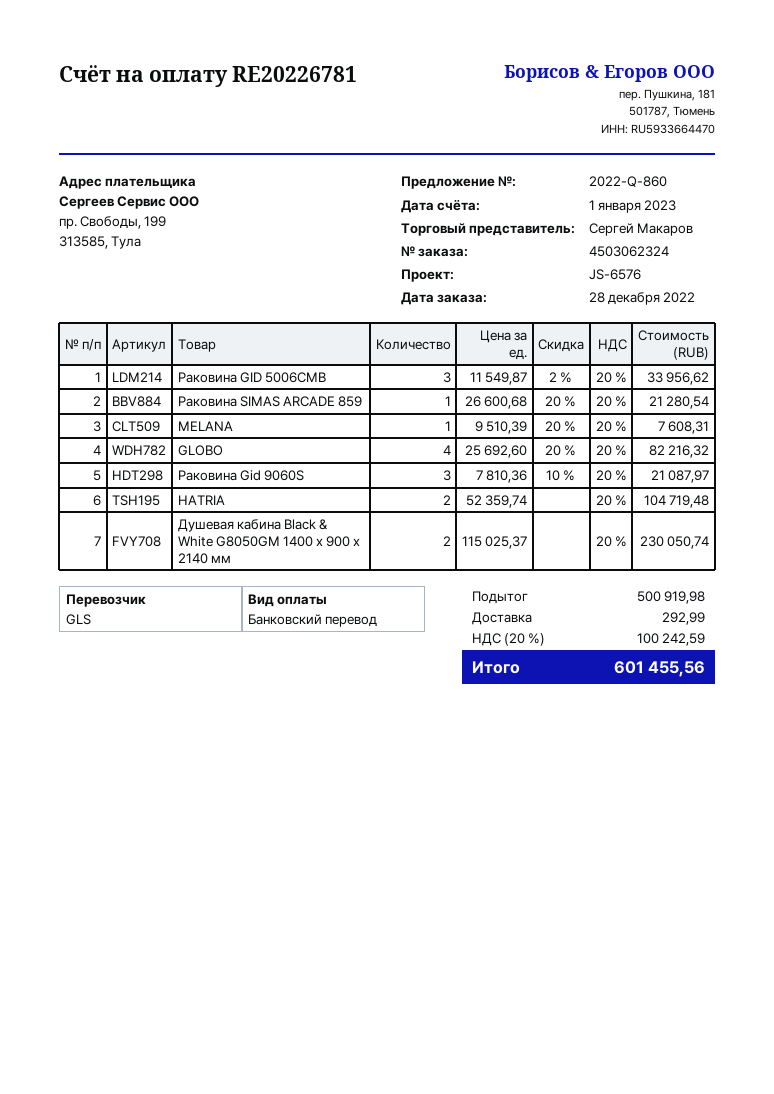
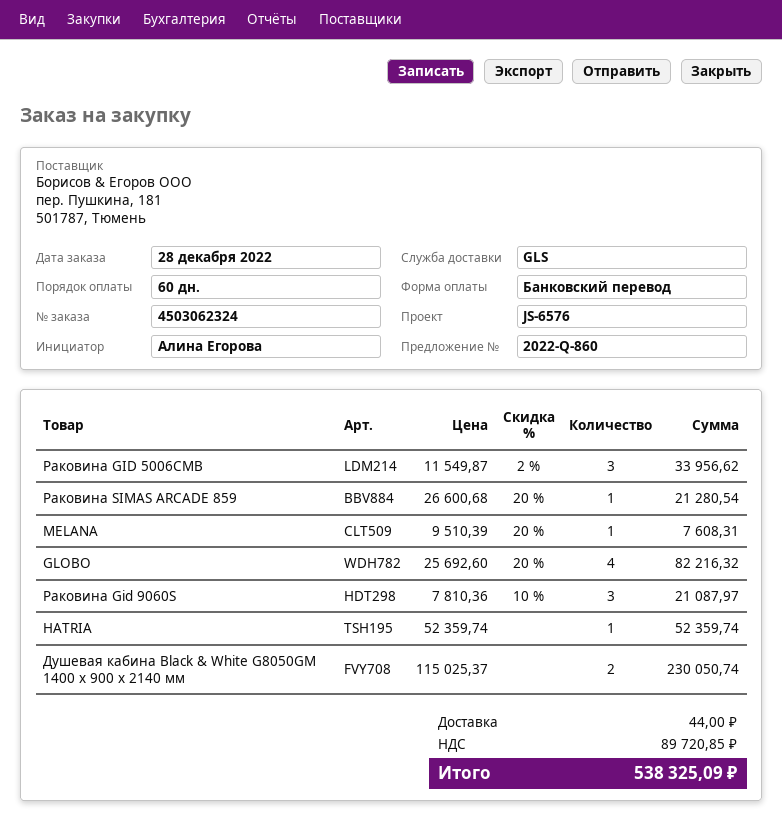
HATRIA: 2 x 52359.74 = 104719.48 -> 1 x 52359.74 = 52359.74
shipping: 292.99 -> 44.00
tax: 100242.59 -> 89720.85
total: 601455.56 -> 538325.09

